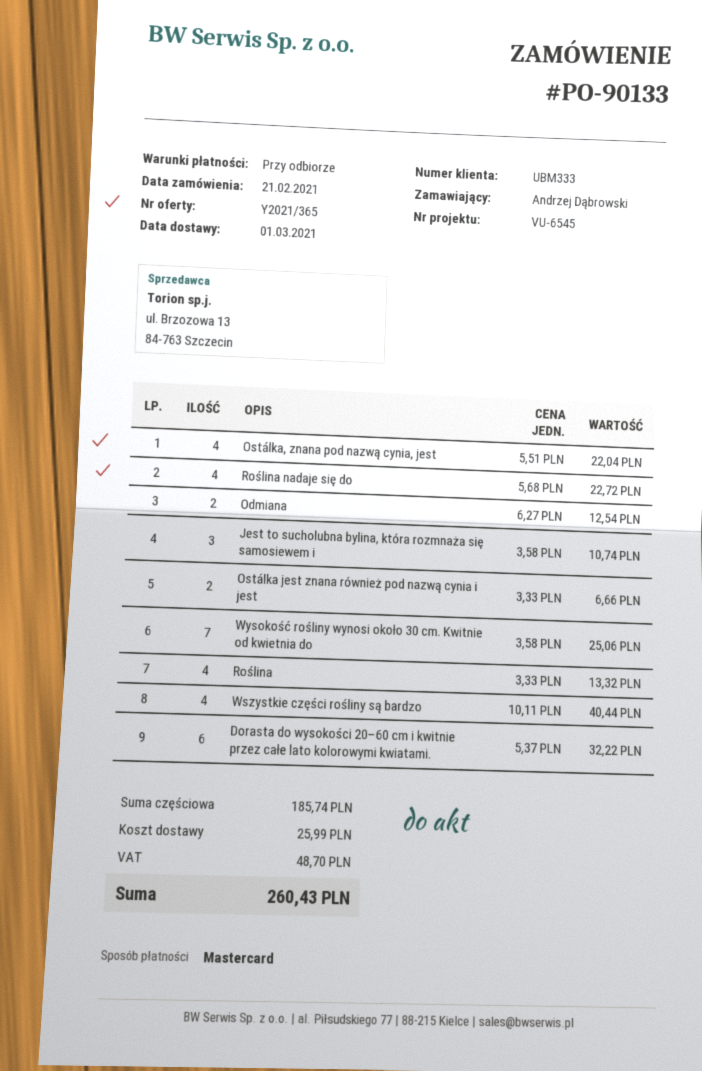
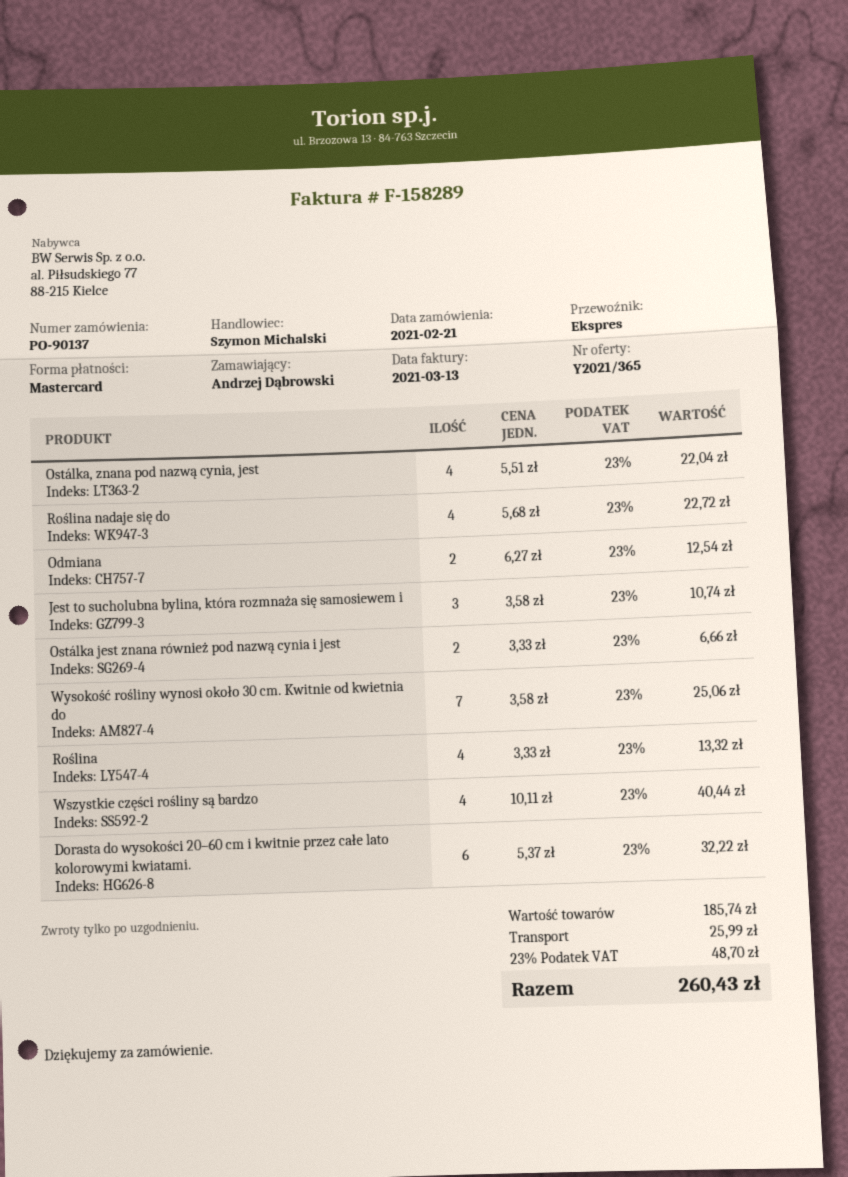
order number: PO-90133 -> PO-90137

